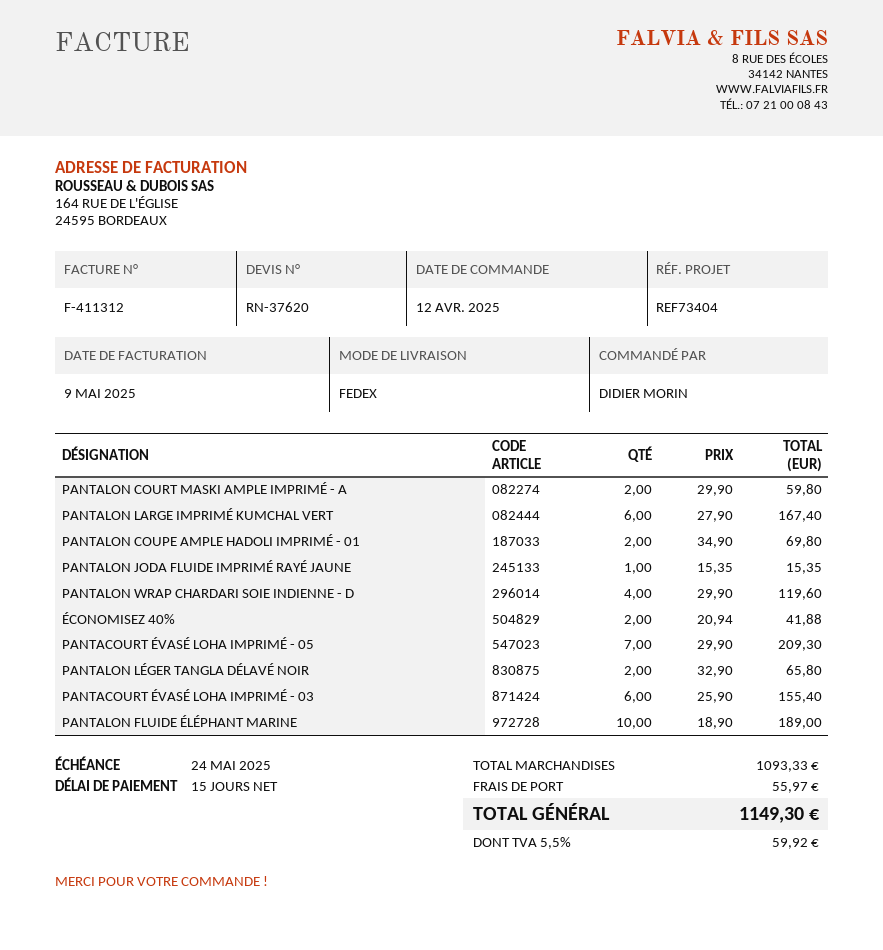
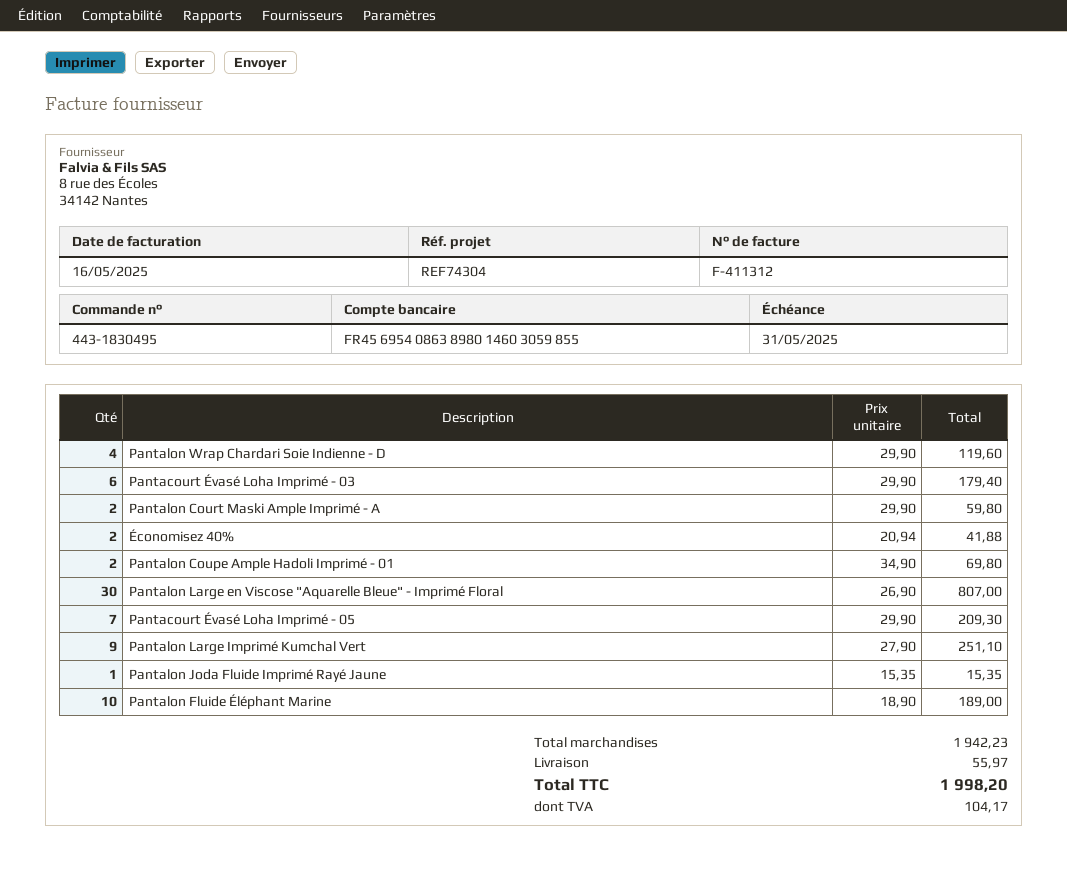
invoice date: 2025-05-09 -> 2025-05-16
due date: 2025-05-24 -> 2025-05-31
reference: REF73404 -> REF74304
PANTALON LARGE IMPRIMÉ KUMCHAL VERT: 6 x 27.90 = 167.40 -> 9 x 27.90 = 251.10
PANTALON LÉGER TANGLA DÉLAVÉ NOIR: 2 x 32.90 = 65.80 -> none
PANTACOURT ÉVASÉ LOHA IMPRIMÉ - 03: 6 x 25.90 = 155.40 -> 6 x 29.90 = 179.40
Pantalon Large en Viscose "Aquarelle Bleue" - Imprimé Floral: none -> 30 x 26.90 = 807.00
subtotal: 1093.33 -> 1942.23
tax: 59.92 -> 104.17
total: 1149.30 -> 1998.20

